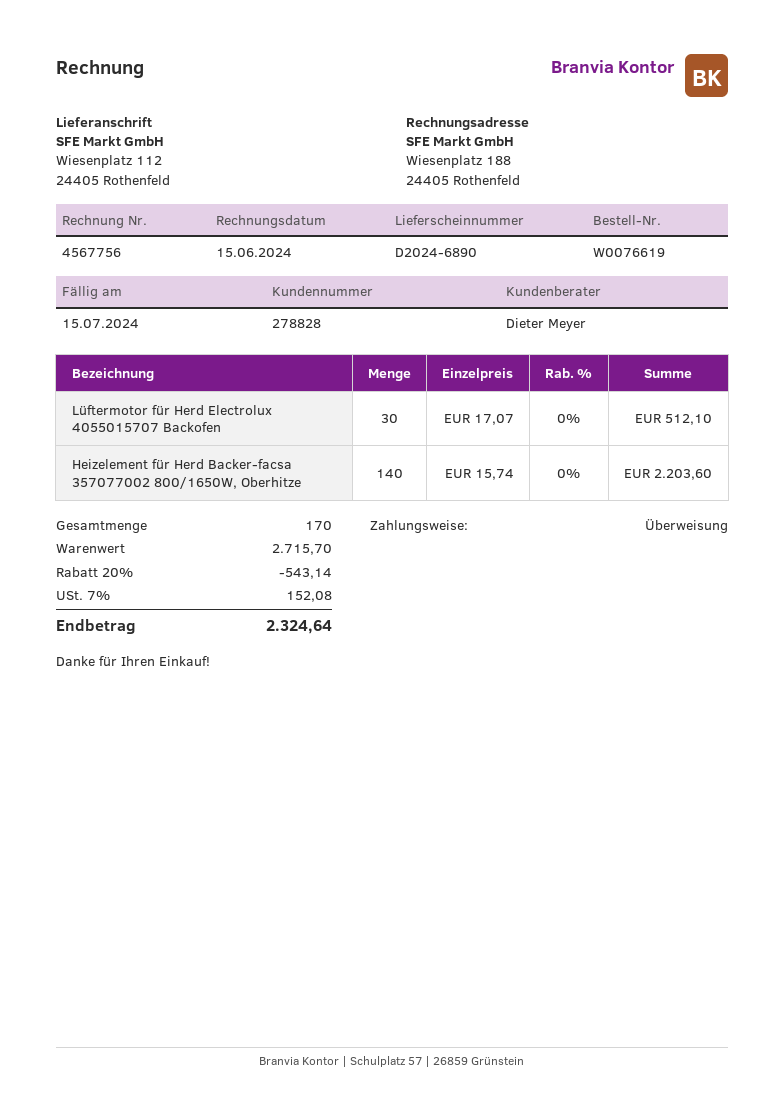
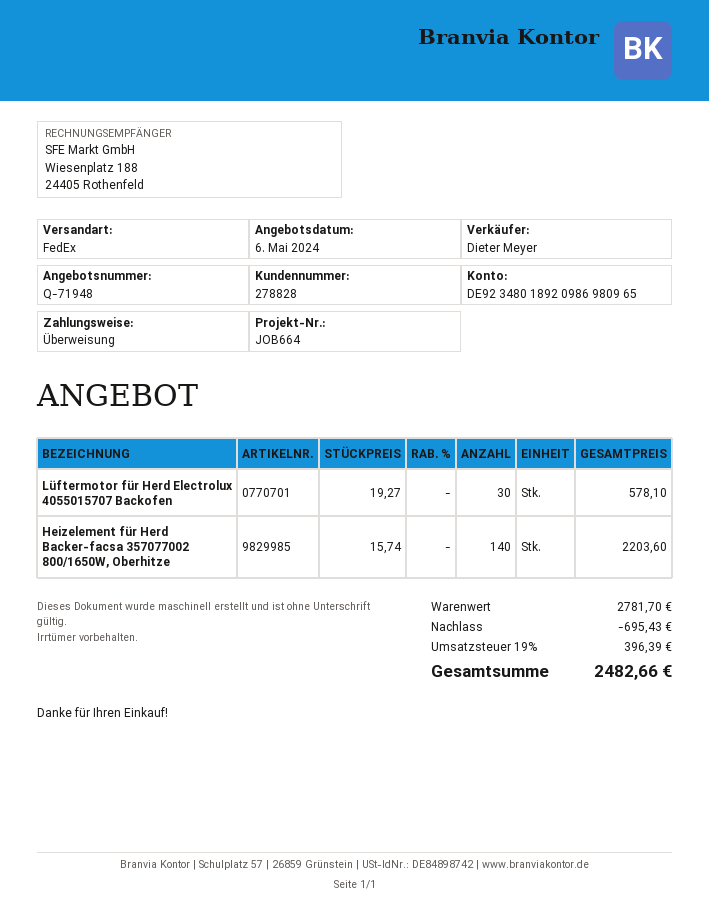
Lüftermotor für Herd Electrolux 4055015707 Backofen: 30 x 17.07 = 512.10 -> 30 x 19.27 = 578.10
subtotal: 2715.70 -> 2781.70
discount: 543.14 -> 695.43
tax: 7% = 152.08 -> 19% = 396.39
total: 2324.64 -> 2482.66

